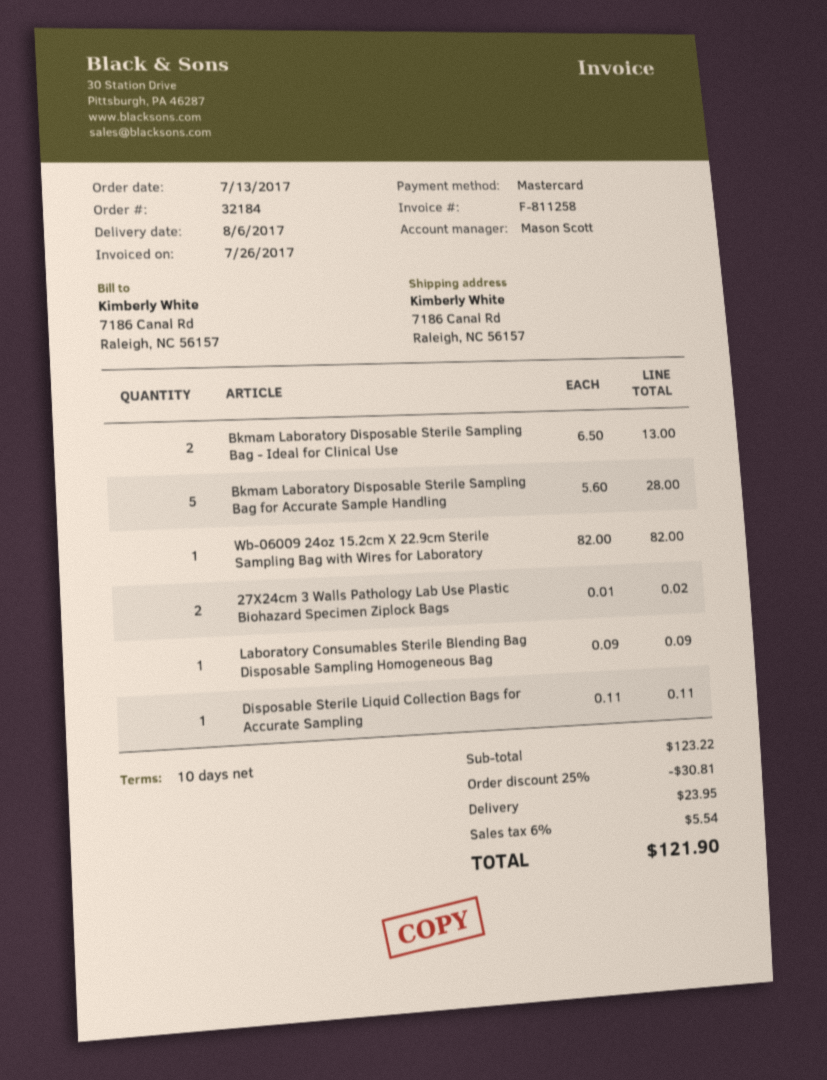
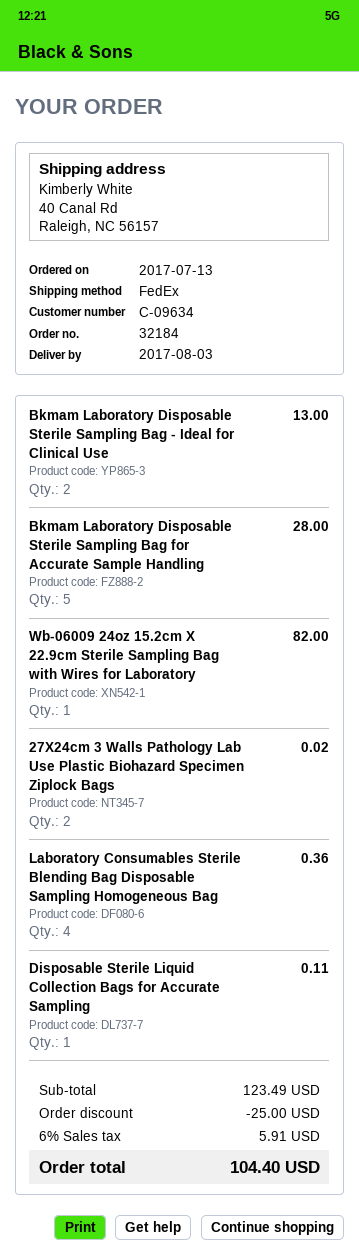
delivery date: 2017-08-06 -> 2017-08-03
ship to: 7186 Canal Rd, Raleigh, NC 56157 -> 40 Canal Rd, Raleigh, NC 56157
Laboratory Consumables Sterile Blending Bag Disposable Sampling Homogeneous Bag: 1 for 0.09 -> 4 for 0.36
subtotal: 123.22 -> 123.49
discount: 30.81 -> 25.00
shipping: 23.95 -> none
tax: 6% = 5.54 -> 6% = 5.91
total: 121.90 -> 104.40

